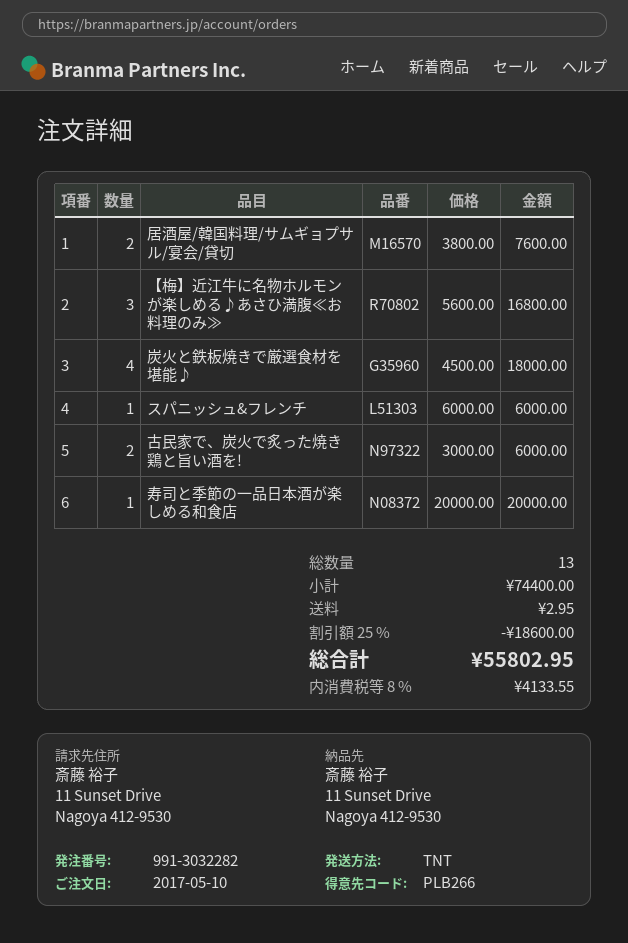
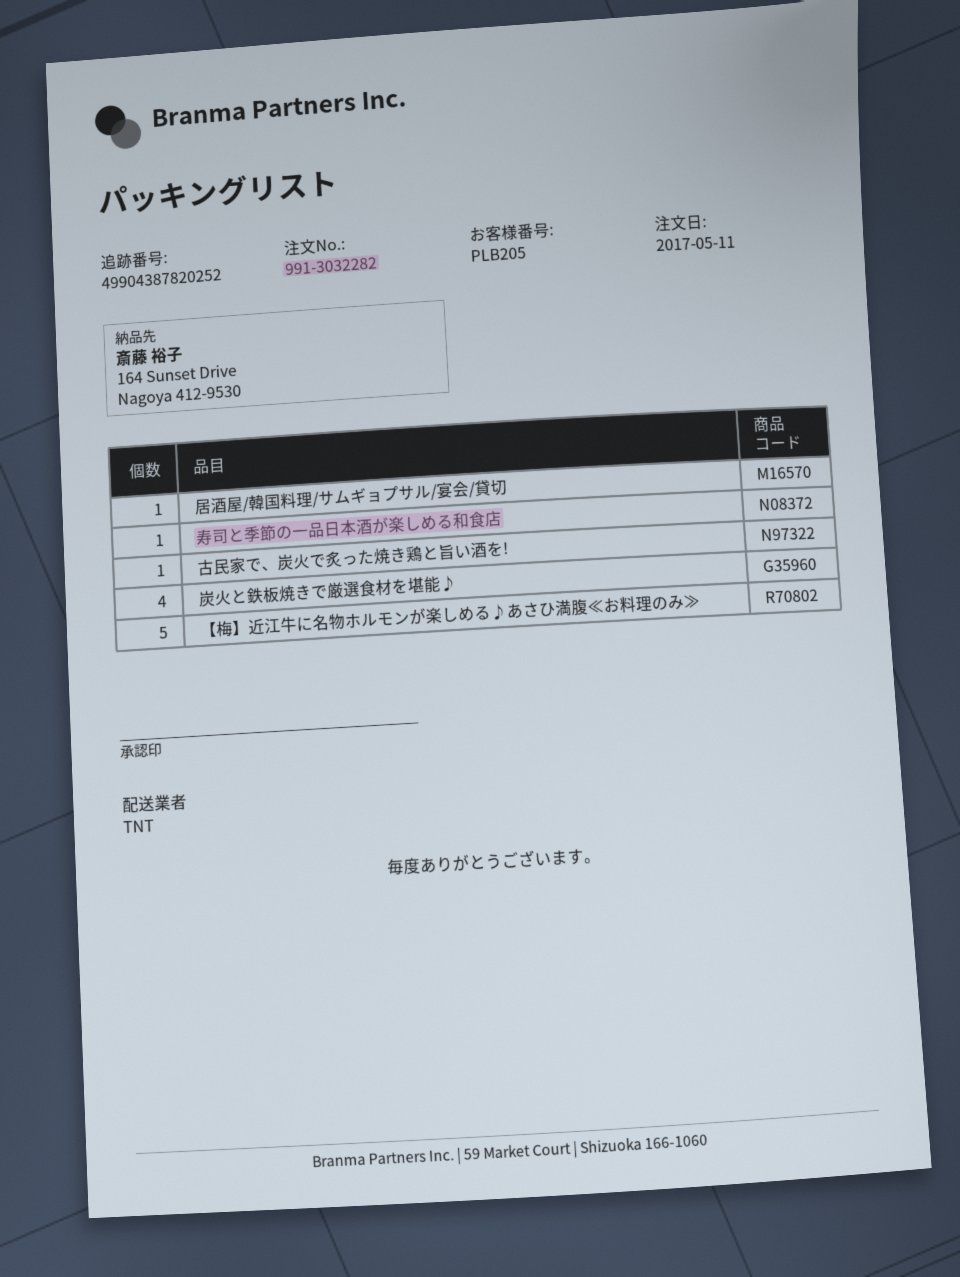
order date: 2017-05-10 -> 2017-05-11
customer number: PLB266 -> PLB205
ship to: 11 Sunset Drive, Nagoya 412-9530 -> 164 Sunset Drive, Nagoya 412-9530
居酒屋/韓国料理/サムギョプサル/宴会/貸切: 2 -> 1
【梅】近江牛に名物ホルモンが楽しめる♪あさひ満腹≪お料理のみ≫: 3 -> 5
スパニッシュ&フレンチ: 1 -> none
古民家で、炭火で炙った焼き鶏と旨い酒を!: 2 -> 1

